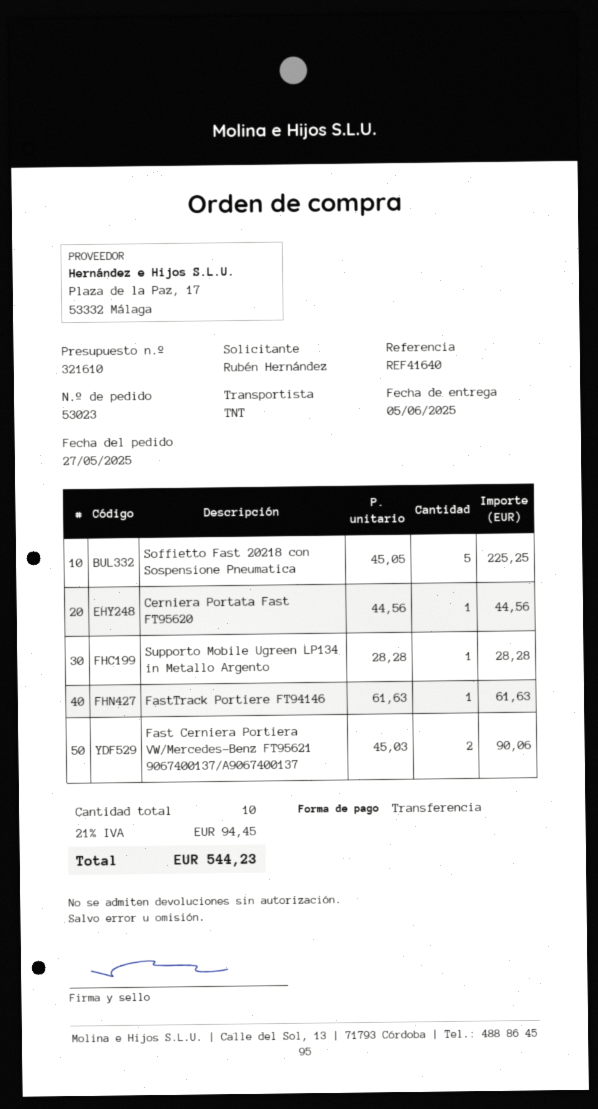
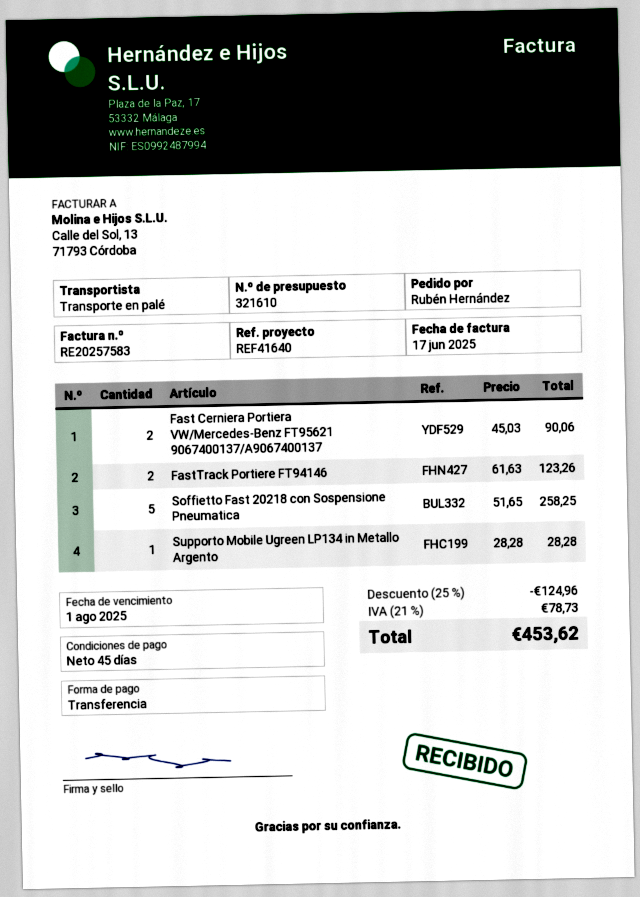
shipping method: TNT -> pallet freight
Soffietto Fast 20218 con Sospensione Pneumatica: 5 x 45.05 = 225.25 -> 5 x 51.65 = 258.25
Cerniera Portata Fast FT95620: 1 x 44.56 = 44.56 -> none
FastTrack Portiere FT94146: 1 x 61.63 = 61.63 -> 2 x 61.63 = 123.26
discount: none -> 25% = 124.96
tax: 21% = 94.45 -> 21% = 78.73
total: 544.23 -> 453.62

